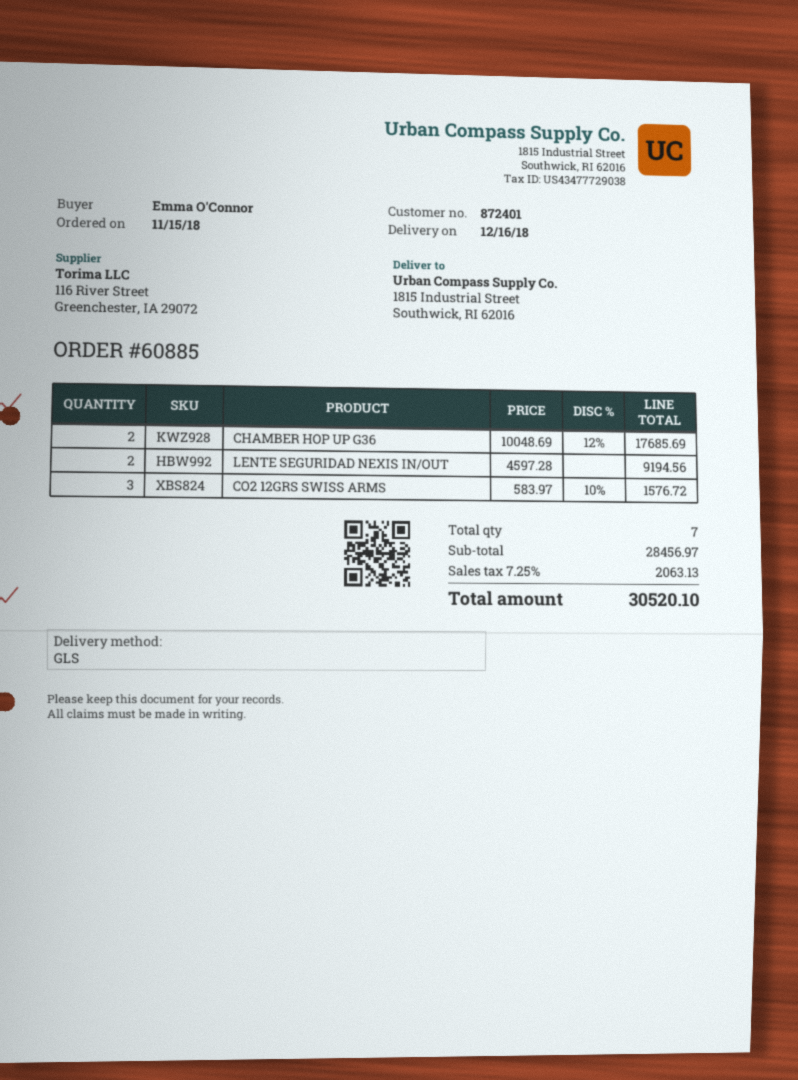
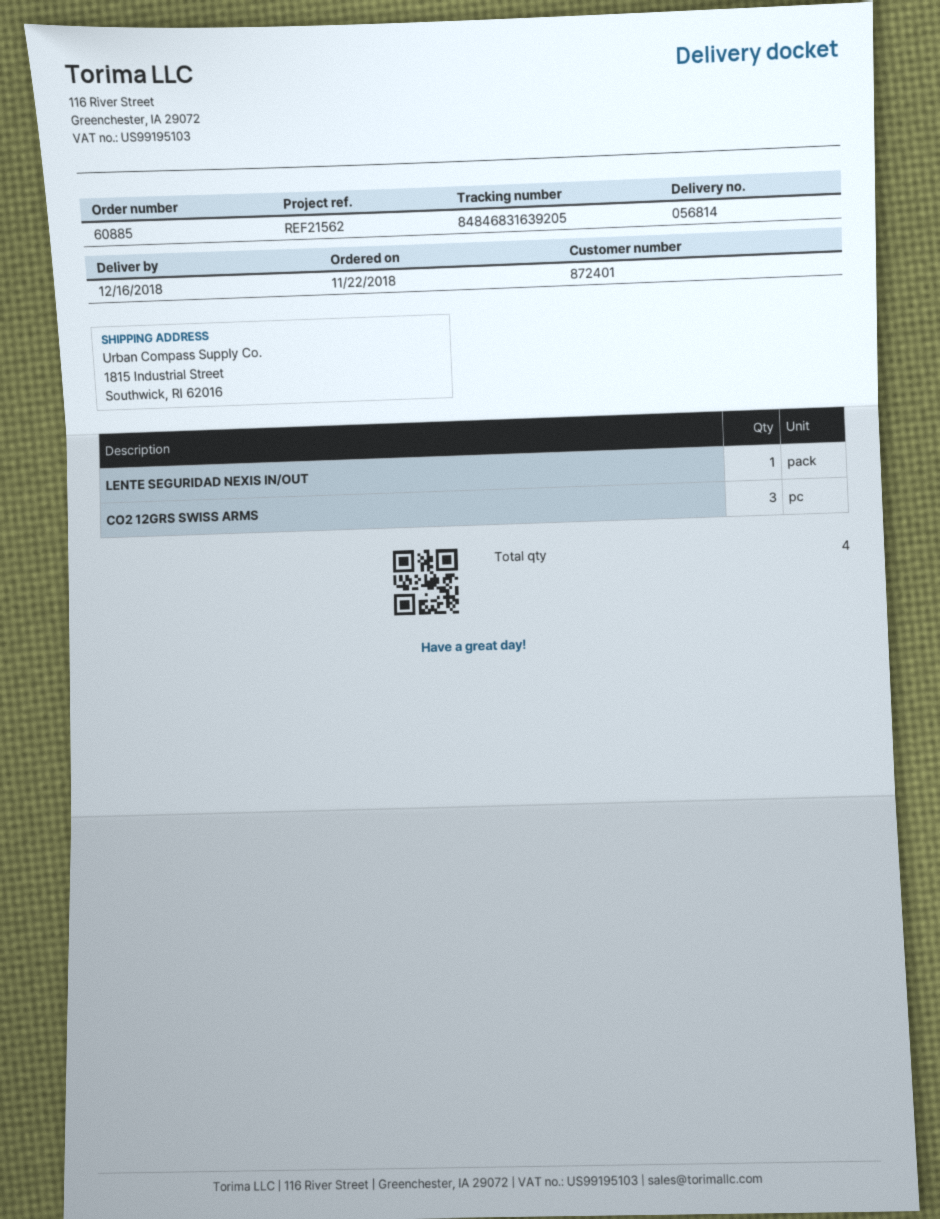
order date: 2018-11-15 -> 2018-11-22
CHAMBER HOP UP G36: 2 -> none
LENTE SEGURIDAD NEXIS IN/OUT: 2 -> 1
total quantity: 7 -> 4

